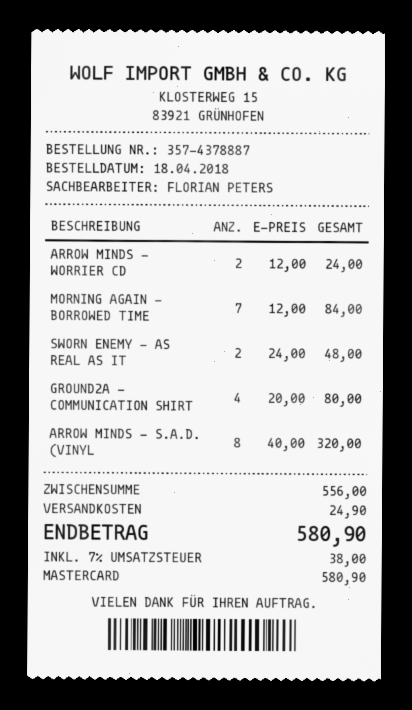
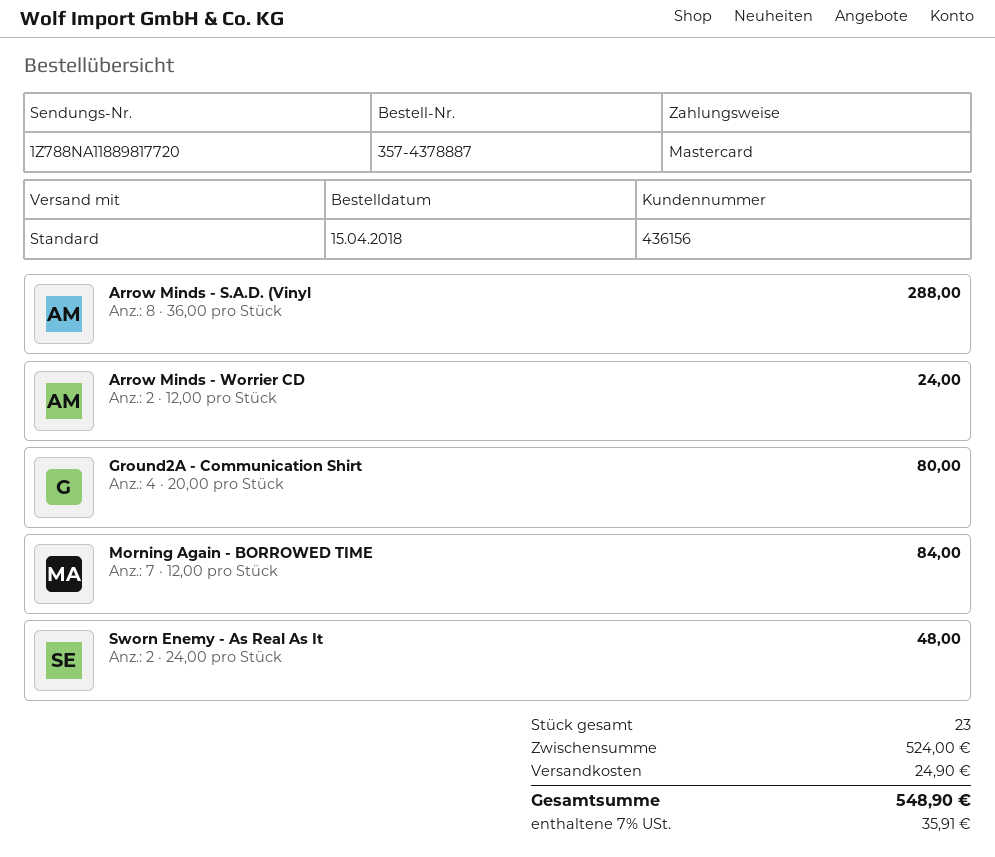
order date: 2018-04-18 -> 2018-04-15
ARROW MINDS - S.A.D. (VINYL: 8 x 40.00 = 320.00 -> 8 x 36.00 = 288.00
subtotal: 556.00 -> 524.00
tax: 7% = 38.00 -> 7% = 35.91
total: 580.90 -> 548.90

